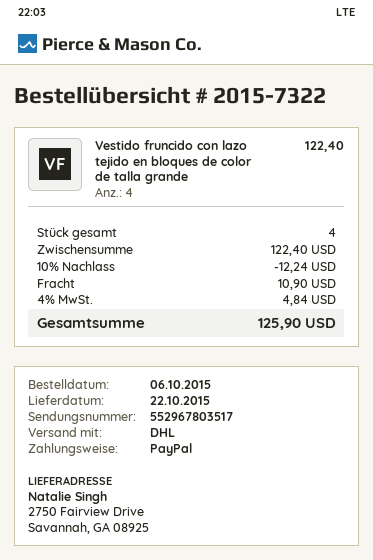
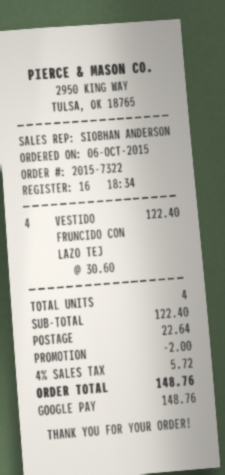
payment method: PayPal -> Google Pay
discount: 12.24 -> 2.00
shipping: 10.90 -> 22.64
tax: 4% = 4.84 -> 4% = 5.72
total: 125.90 -> 148.76

